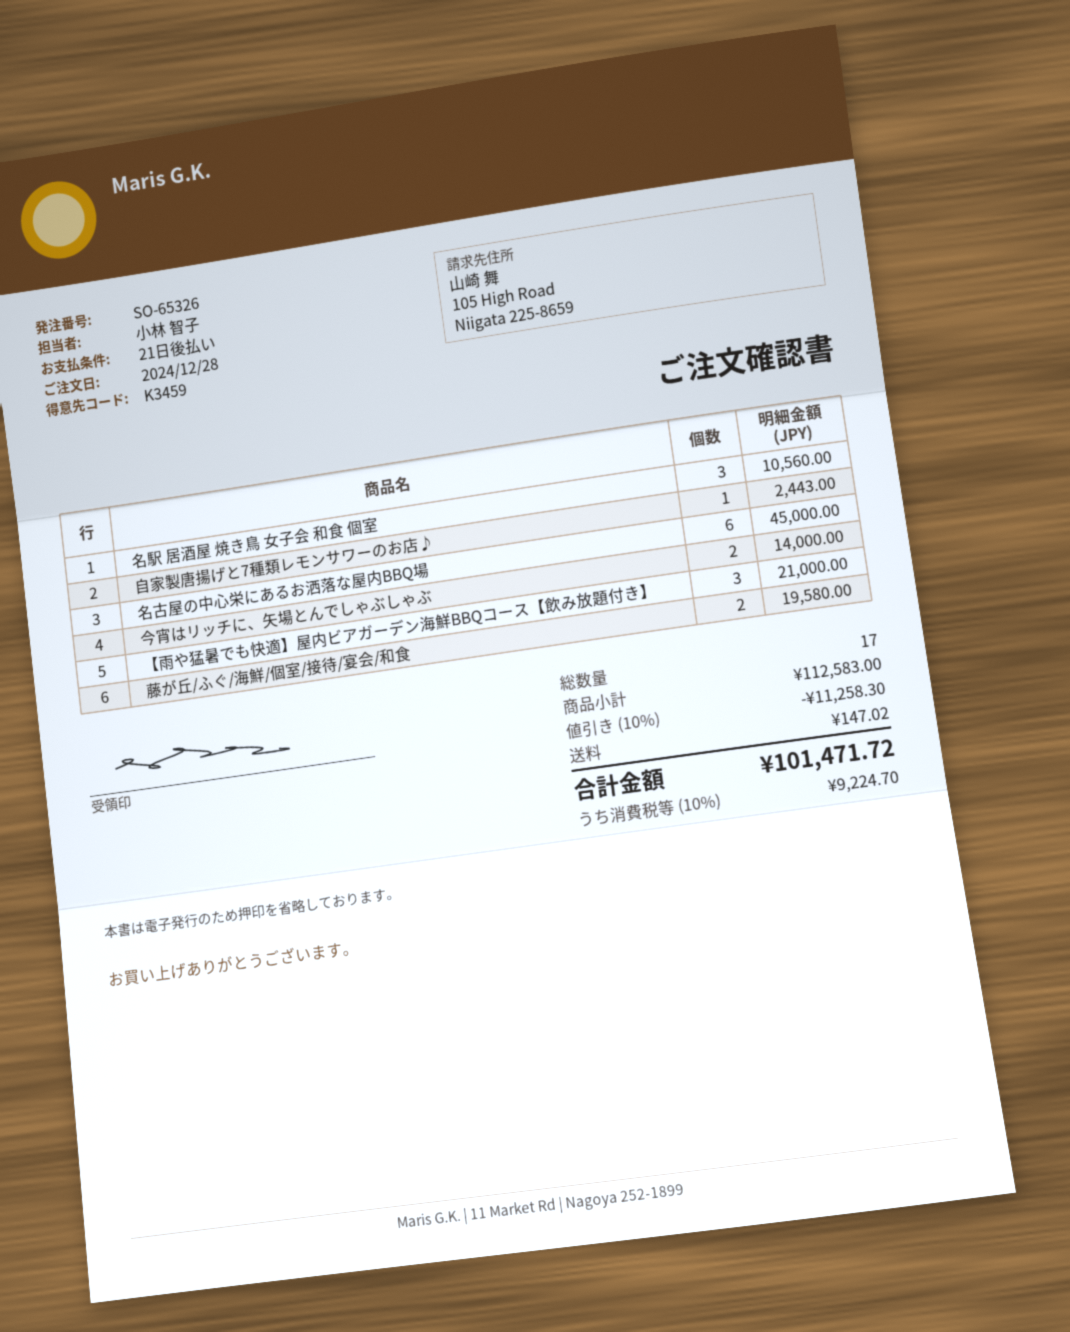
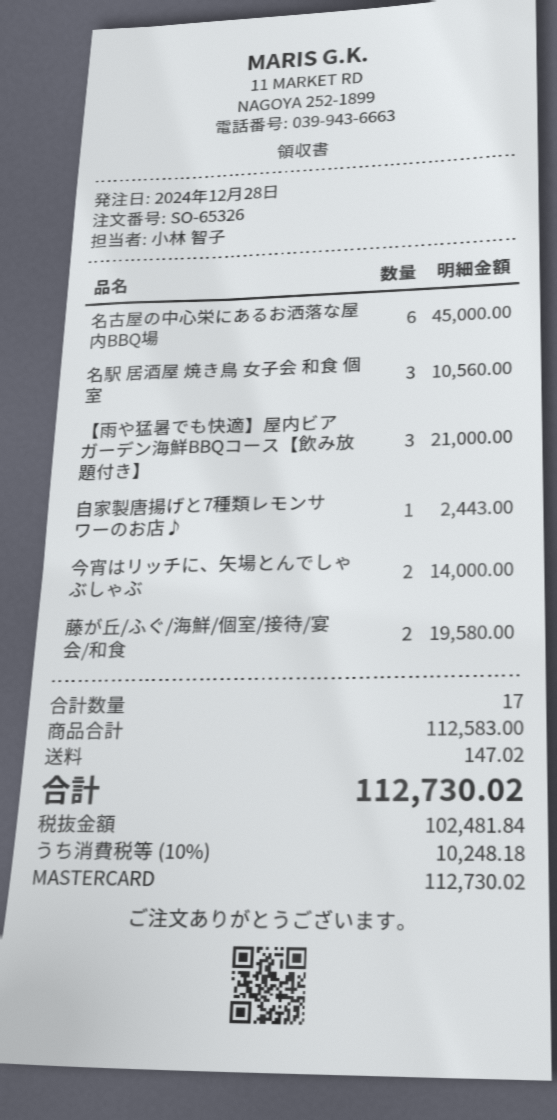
discount: 10% = 11258.30 -> none
tax: 10% = 9224.70 -> 10% = 10248.18
total: 101471.72 -> 112730.02

